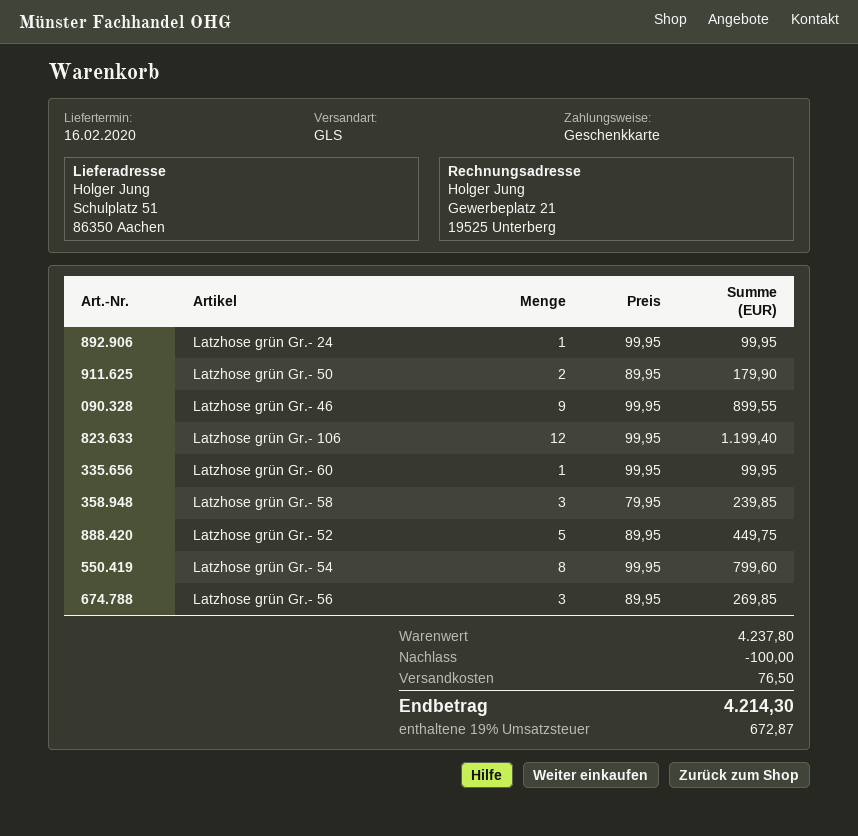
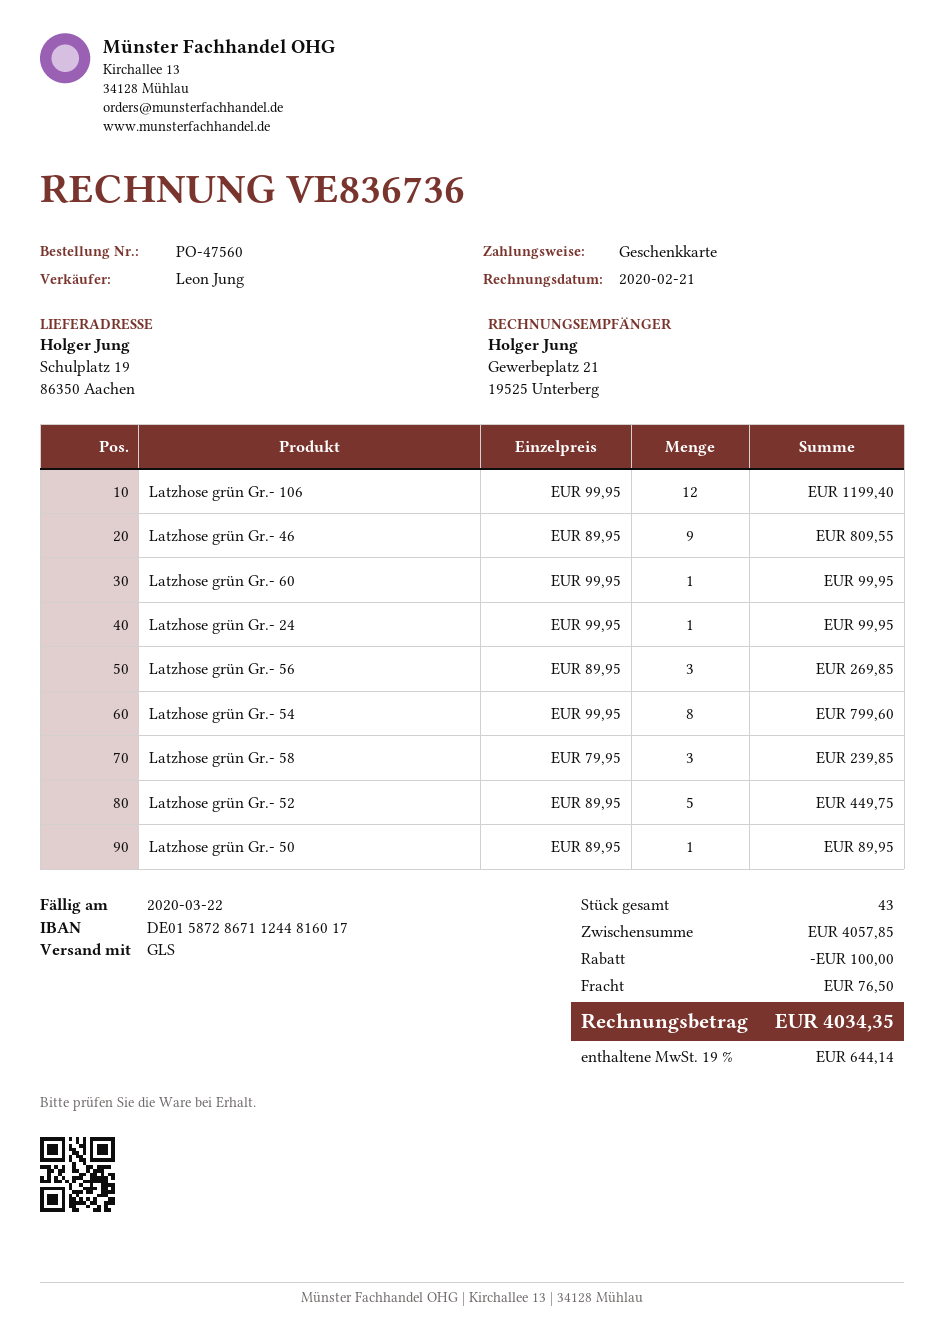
ship to: Schulplatz 51, 86350 Aachen -> Schulplatz 19, 86350 Aachen
Latzhose grün Gr.- 50: 2 x 89.95 = 179.90 -> 1 x 89.95 = 89.95
Latzhose grün Gr.- 46: 9 x 99.95 = 899.55 -> 9 x 89.95 = 809.55
subtotal: 4237.80 -> 4057.85
tax: 19% = 672.87 -> 19% = 644.14
total: 4214.30 -> 4034.35

